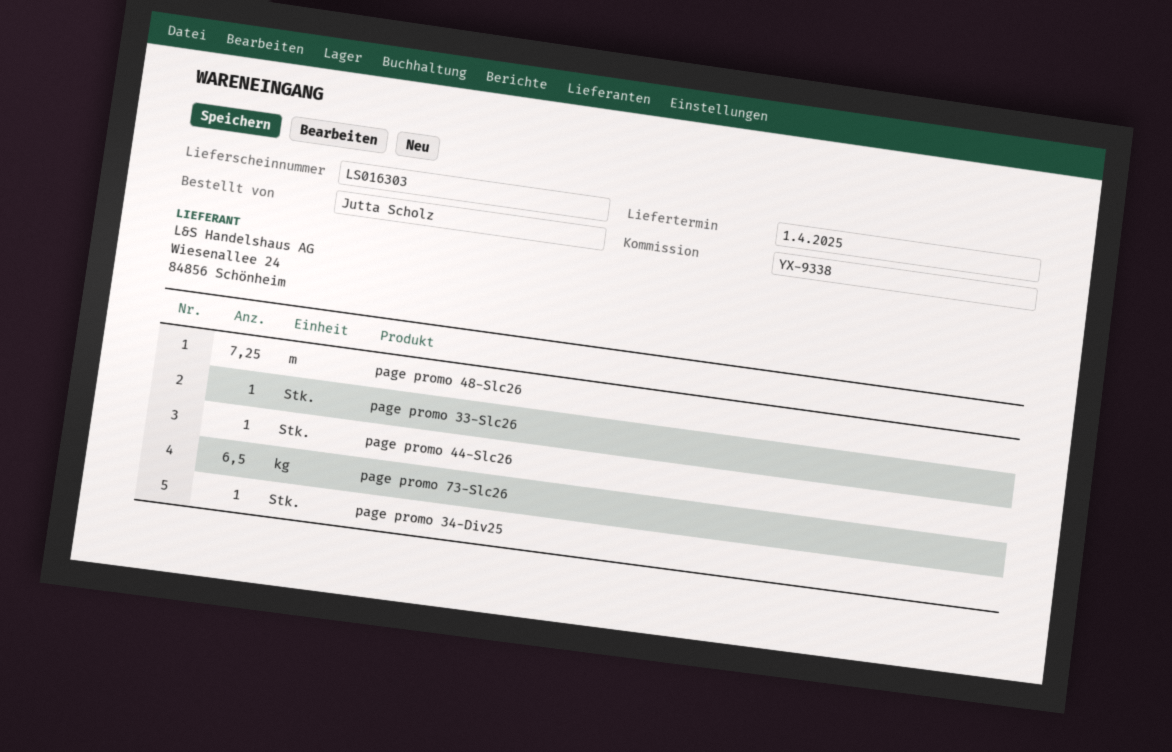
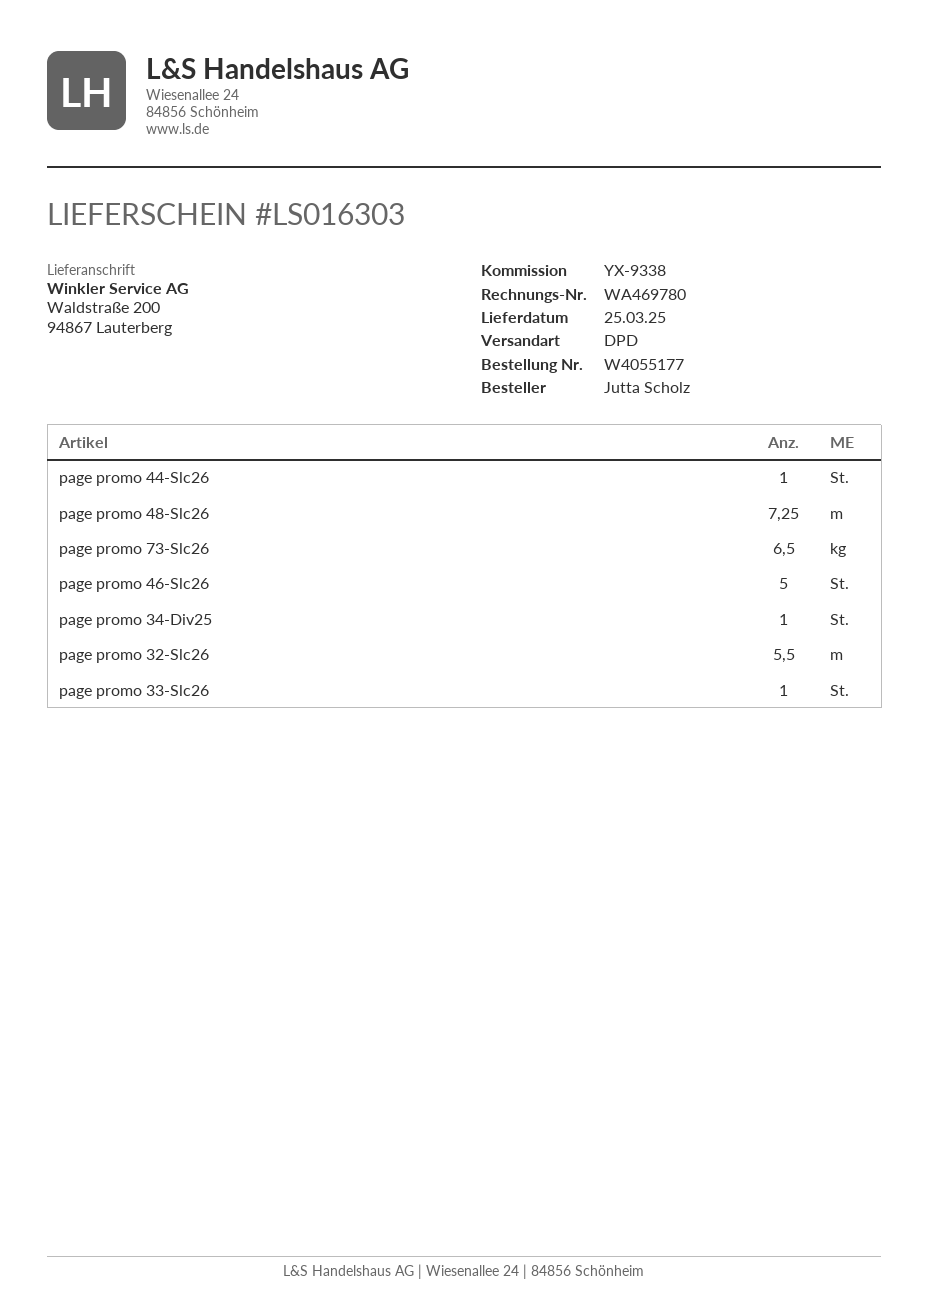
delivery date: 2025-04-01 -> 2025-03-25
page promo 46-Slc26: none -> 5
page promo 32-Slc26: none -> 5.5

